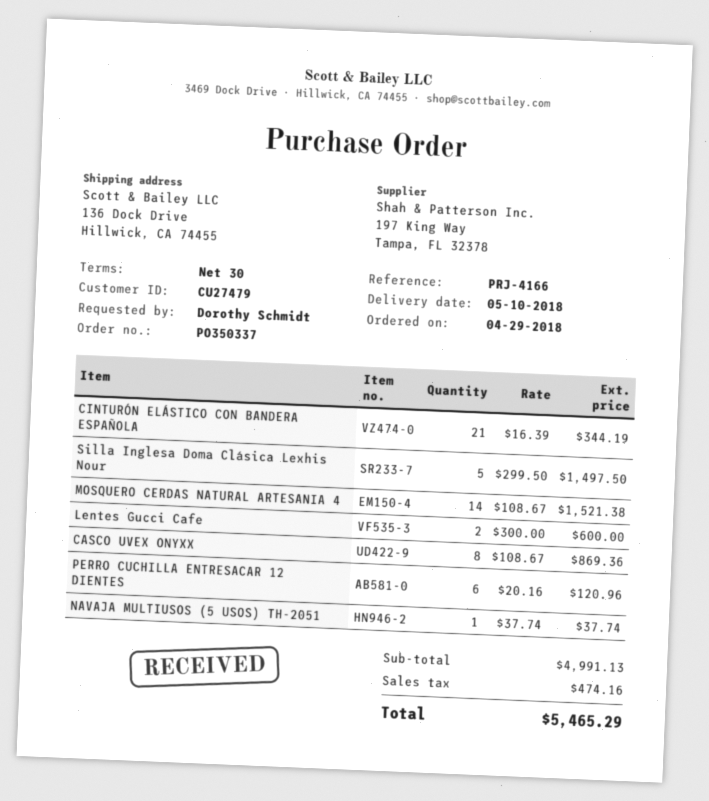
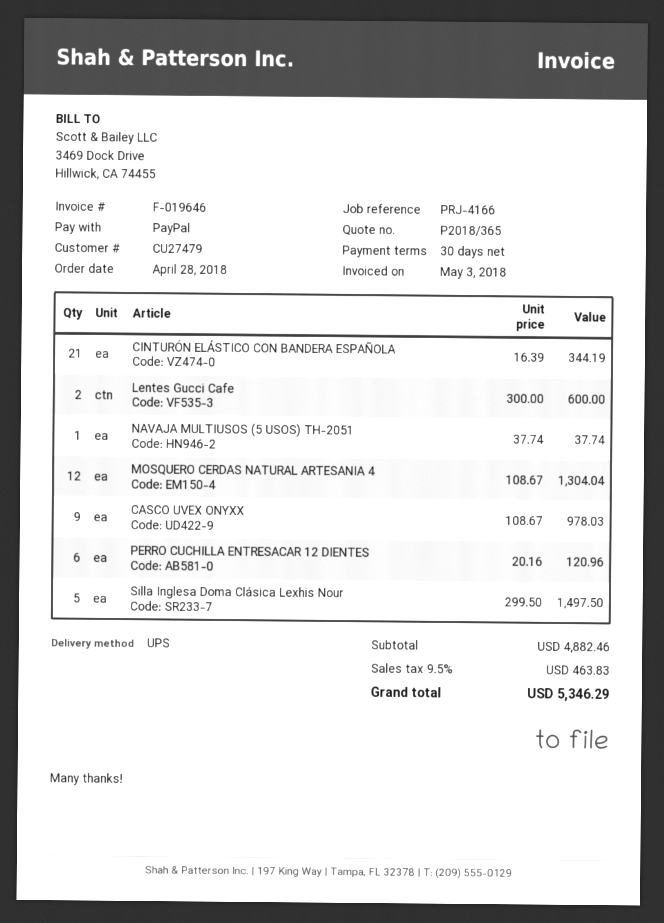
order date: 2018-04-29 -> 2018-04-28
MOSQUERO CERDAS NATURAL ARTESANIA 4: 14 x 108.67 = 1521.38 -> 12 x 108.67 = 1304.04
CASCO UVEX ONYXX: 8 x 108.67 = 869.36 -> 9 x 108.67 = 978.03
subtotal: 4991.13 -> 4882.46
tax: 474.16 -> 463.83
total: 5465.29 -> 5346.29

